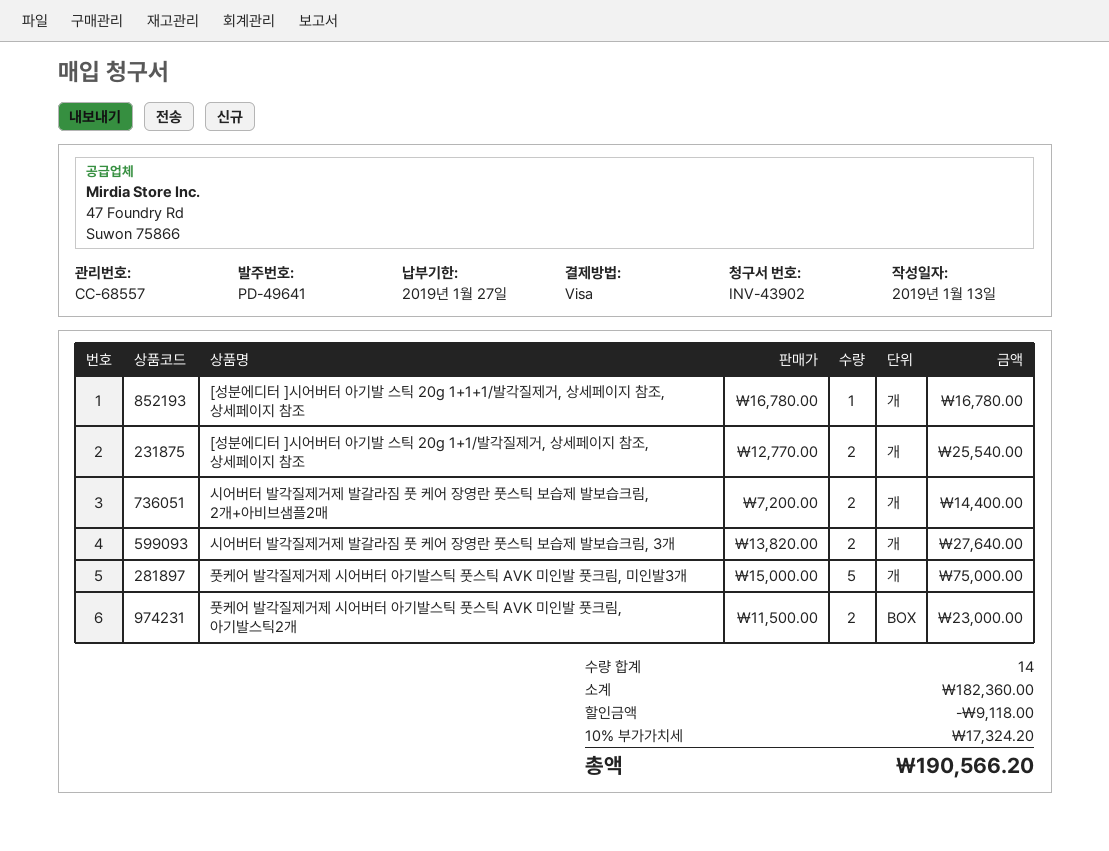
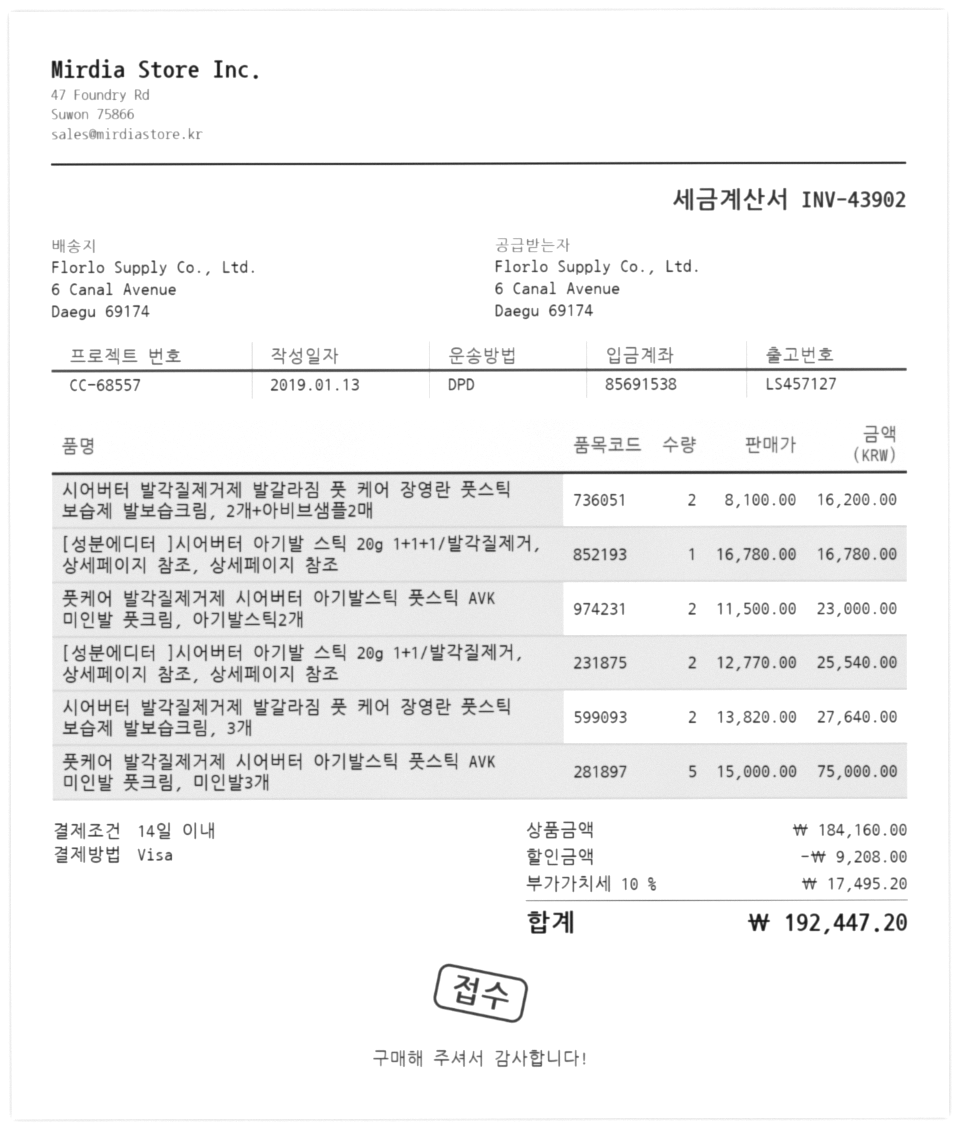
시어버터 발각질제거제 발갈라짐 풋 케어 장영란 풋스틱 보습제 발보습크림, 2개+아비브샘플2매: 2 x 7200.00 = 14400.00 -> 2 x 8100.00 = 16200.00
subtotal: 182360.00 -> 184160.00
discount: 9118.00 -> 9208.00
tax: 10% = 17324.20 -> 10% = 17495.20
total: 190566.20 -> 192447.20

